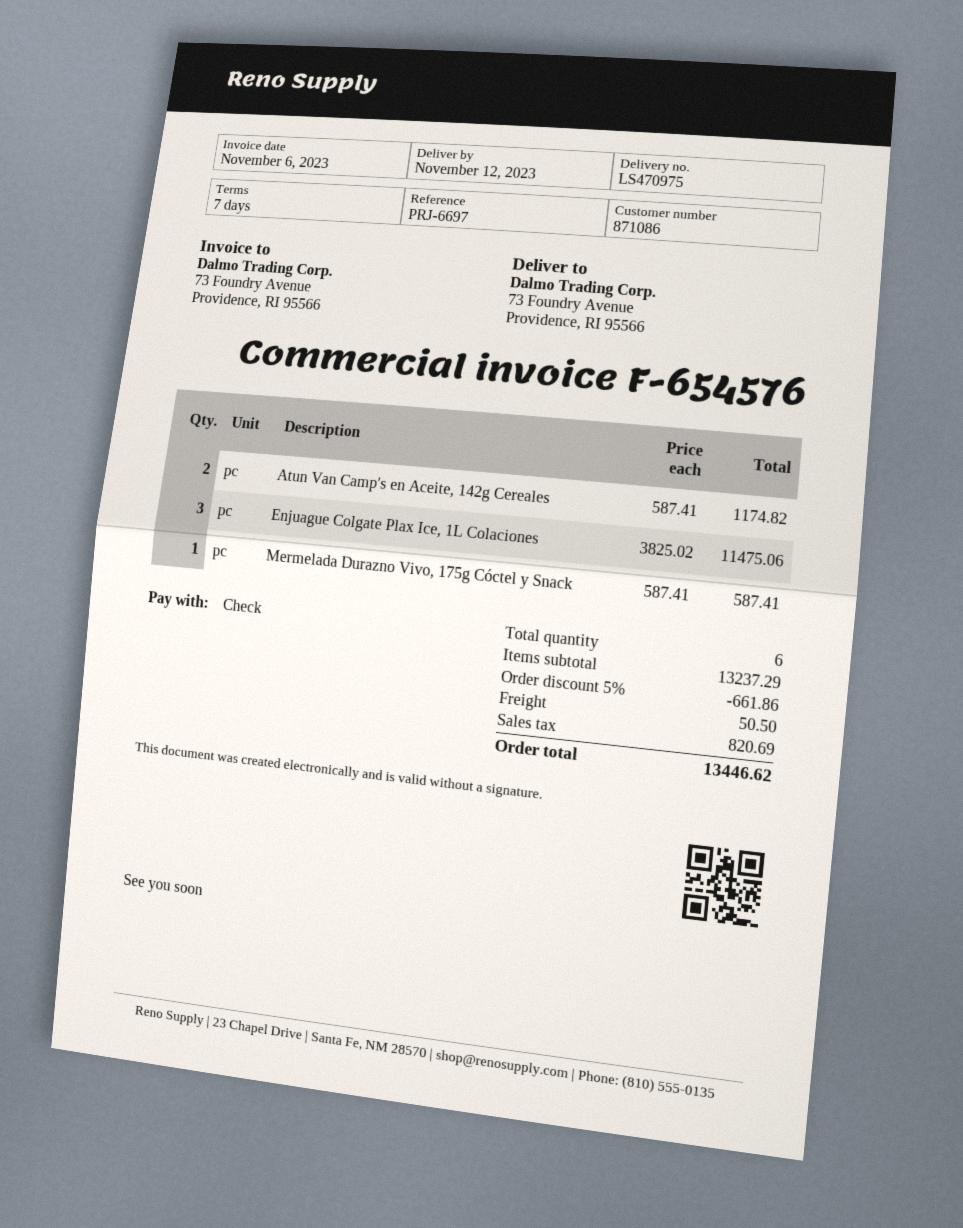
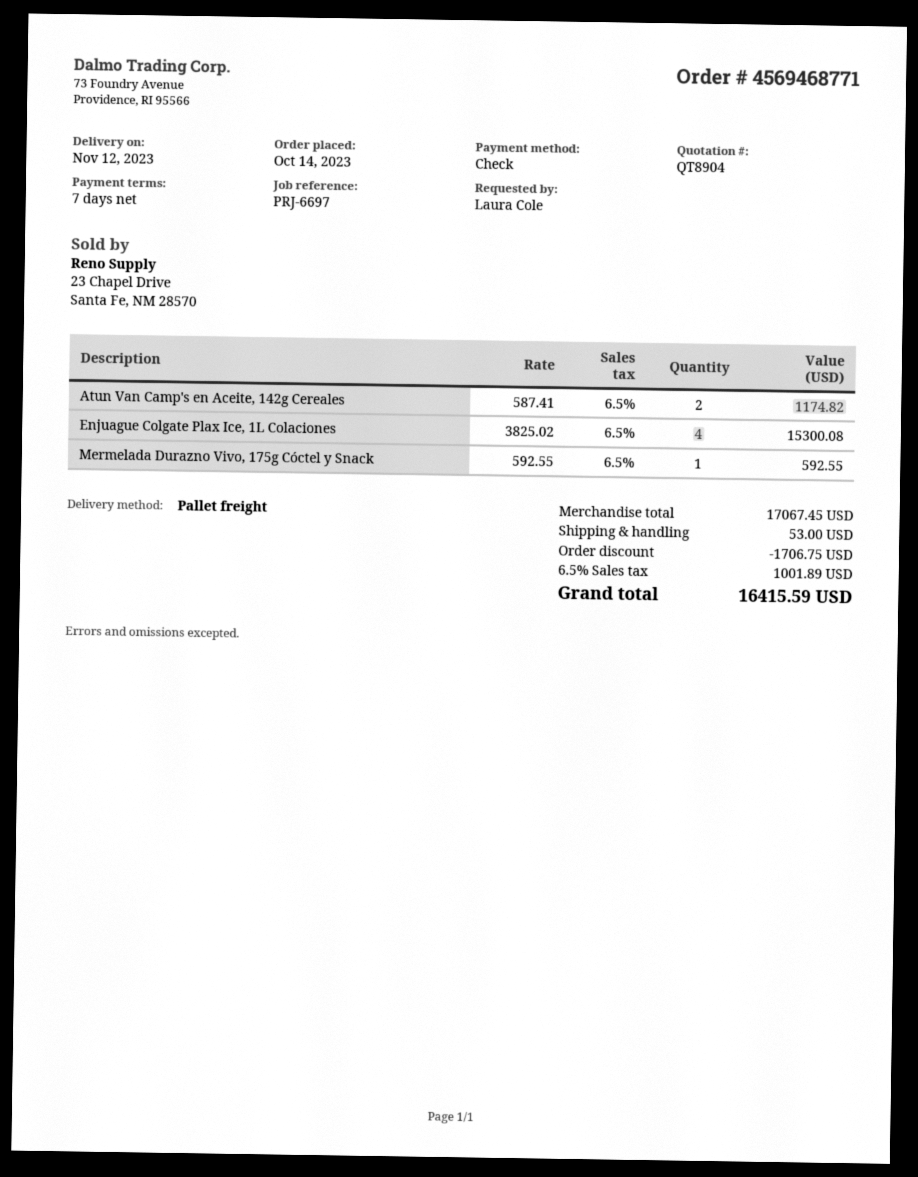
Enjuague Colgate Plax Ice, 1L Colaciones: 3 x 3825.02 = 11475.06 -> 4 x 3825.02 = 15300.08
Mermelada Durazno Vivo, 175g Cóctel y Snack: 1 x 587.41 = 587.41 -> 1 x 592.55 = 592.55
subtotal: 13237.29 -> 17067.45
discount: 661.86 -> 1706.75
shipping: 50.50 -> 53.00
tax: 820.69 -> 1001.89
total: 13446.62 -> 16415.59

